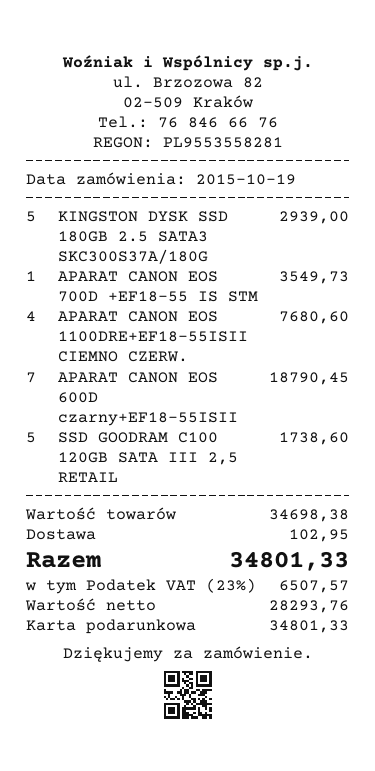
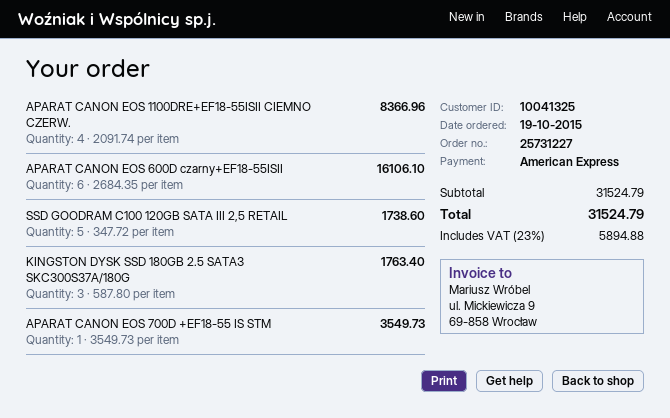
payment method: gift card -> American Express
KINGSTON DYSK SSD 180GB 2.5 SATA3 SKC300S37A/180G: 5 for 2939.00 -> 3 for 1763.40
APARAT CANON EOS 1100DRE+EF18-55ISII CIEMNO CZERW.: 4 for 7680.60 -> 4 for 8366.96
APARAT CANON EOS 600D czarny+EF18-55ISII: 7 for 18790.45 -> 6 for 16106.10
subtotal: 34698.38 -> 31524.79
shipping: 102.95 -> none
tax: 23% = 6507.57 -> 23% = 5894.88
total: 34801.33 -> 31524.79

